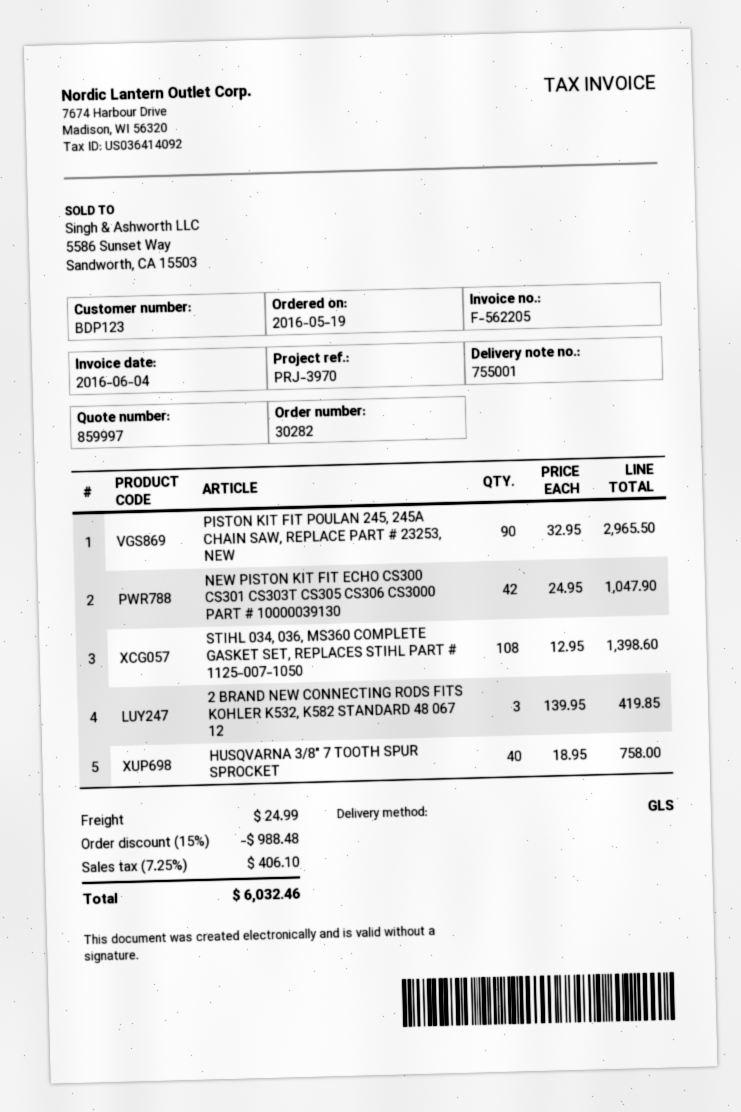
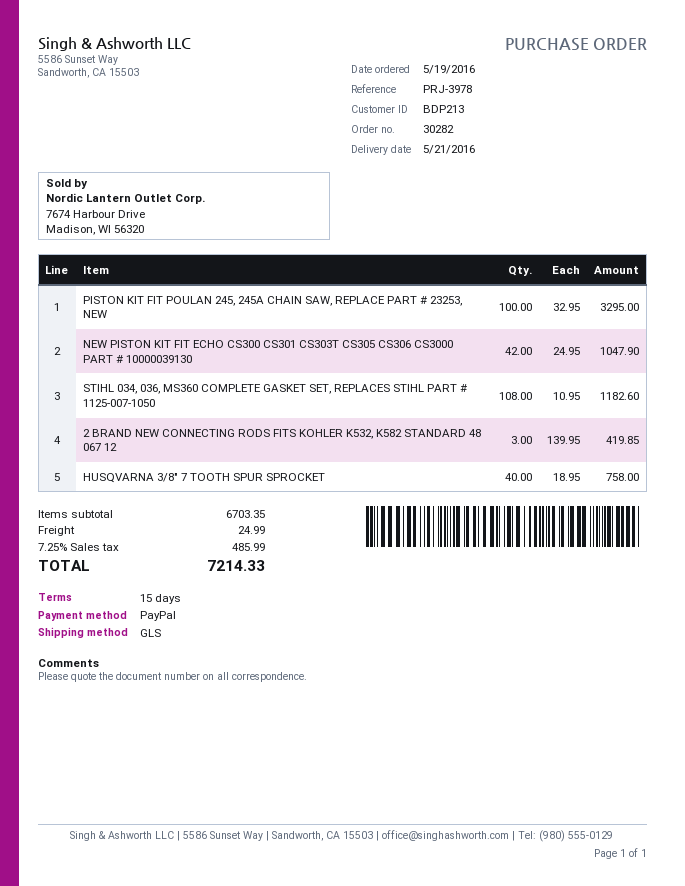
customer number: BDP123 -> BDP213
reference: PRJ-3970 -> PRJ-3978
PISTON KIT FIT POULAN 245, 245A CHAIN SAW, REPLACE PART # 23253, NEW: 90 x 32.95 = 2965.50 -> 100 x 32.95 = 3295.00
STIHL 034, 036, MS360 COMPLETE GASKET SET, REPLACES STIHL PART # 1125-007-1050: 108 x 12.95 = 1398.60 -> 108 x 10.95 = 1182.60
discount: 15% = 988.48 -> none
tax: 7.25% = 406.10 -> 7.25% = 485.99
total: 6032.46 -> 7214.33

